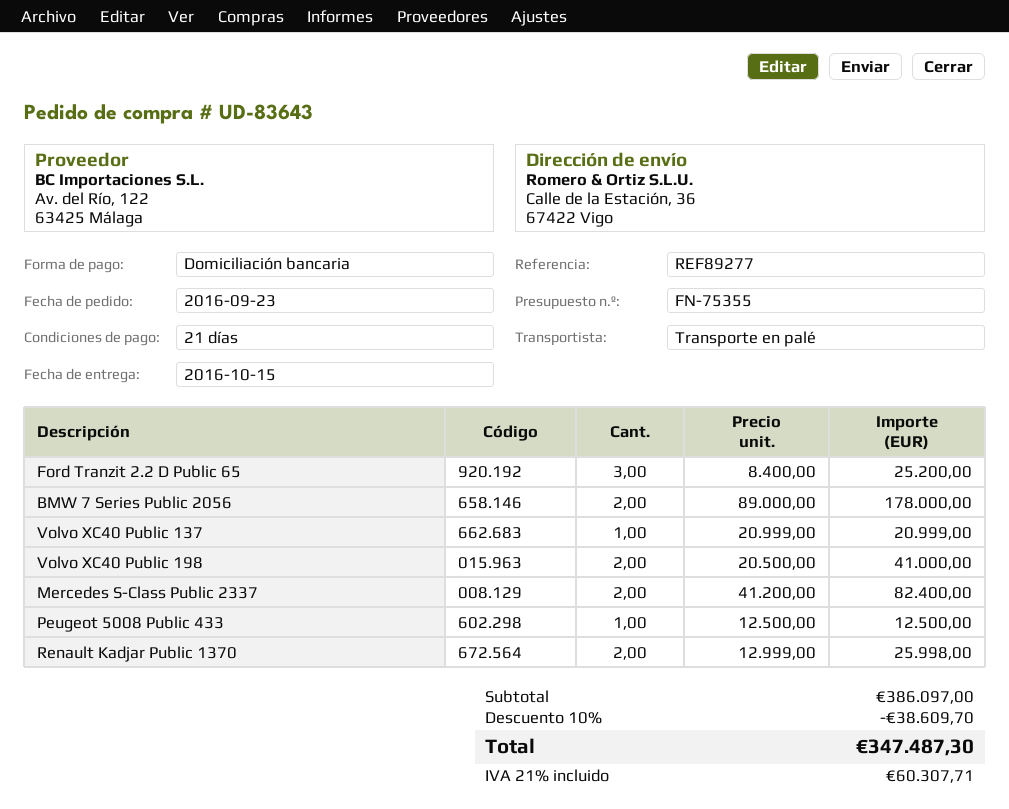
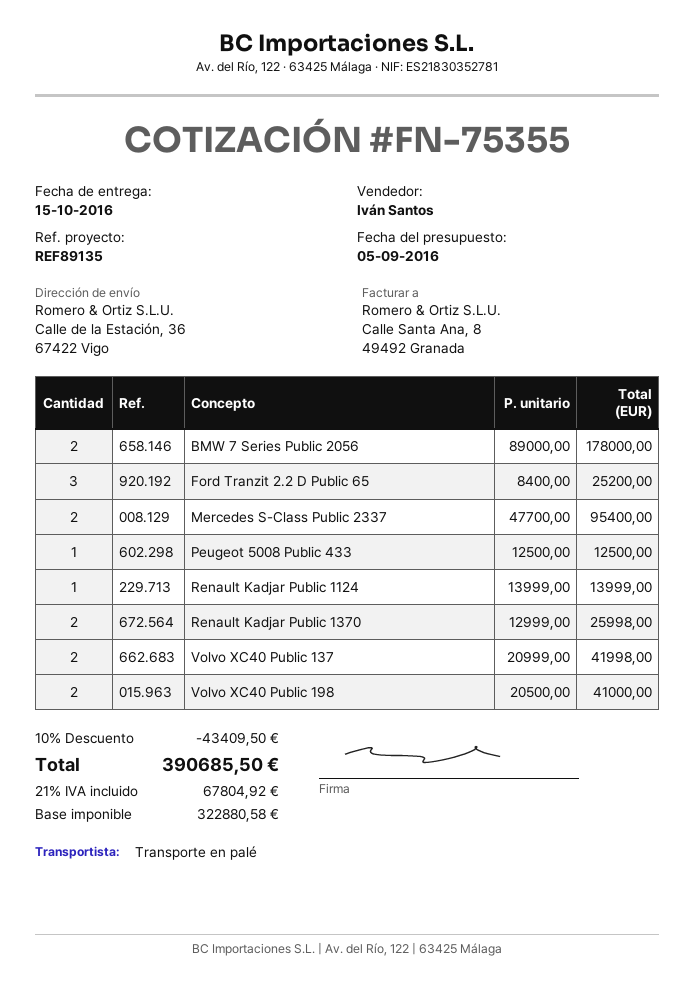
reference: REF89277 -> REF89135
Volvo XC40 Public 137: 1 x 20999.00 = 20999.00 -> 2 x 20999.00 = 41998.00
Mercedes S-Class Public 2337: 2 x 41200.00 = 82400.00 -> 2 x 47700.00 = 95400.00
Renault Kadjar Public 1124: none -> 1 x 13999.00 = 13999.00
discount: 10% = 38609.70 -> 10% = 43409.50
tax: 21% = 60307.71 -> 21% = 67804.92
total: 347487.30 -> 390685.50

